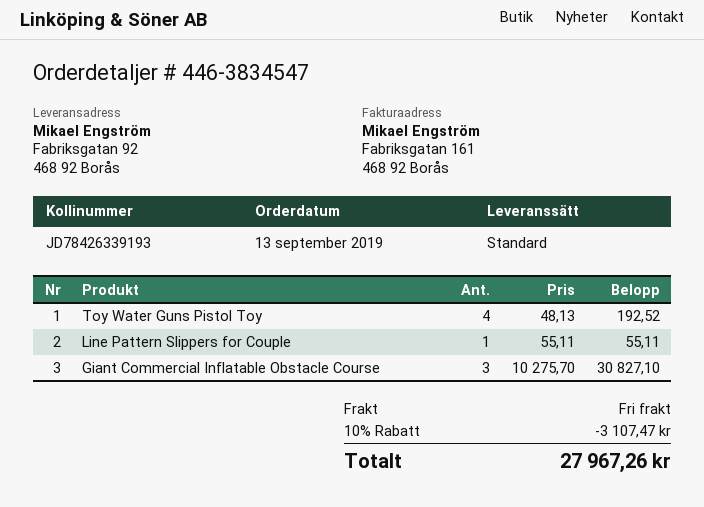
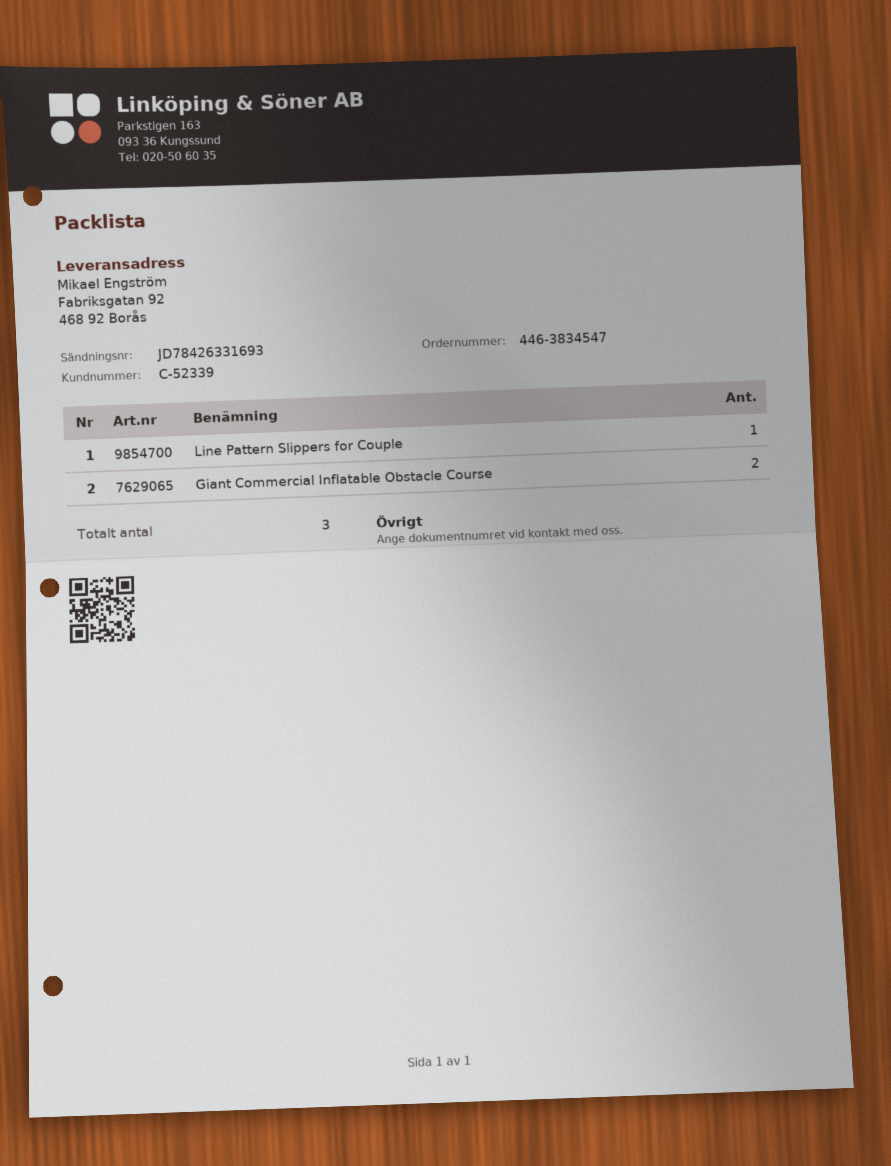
tracking number: JD78426339193 -> JD78426331693
Toy Water Guns Pistol Toy: 4 -> none
Giant Commercial Inflatable Obstacle Course: 3 -> 2

